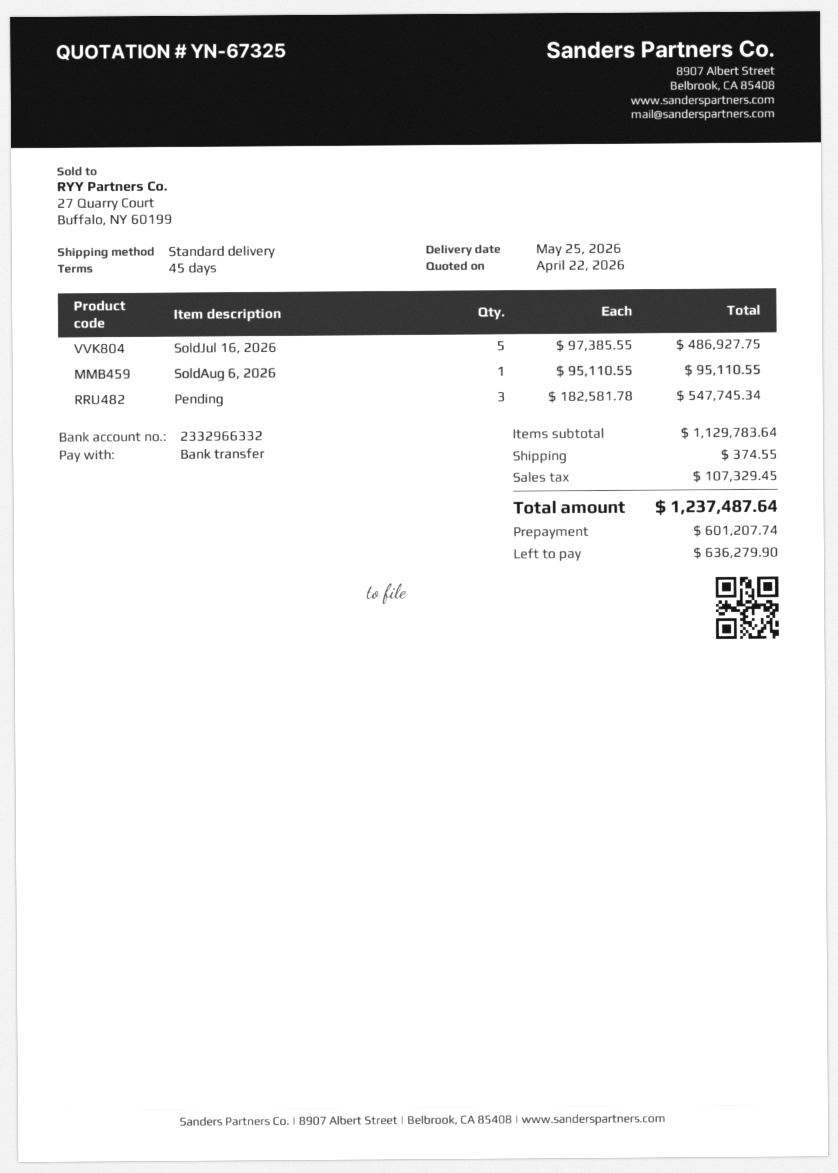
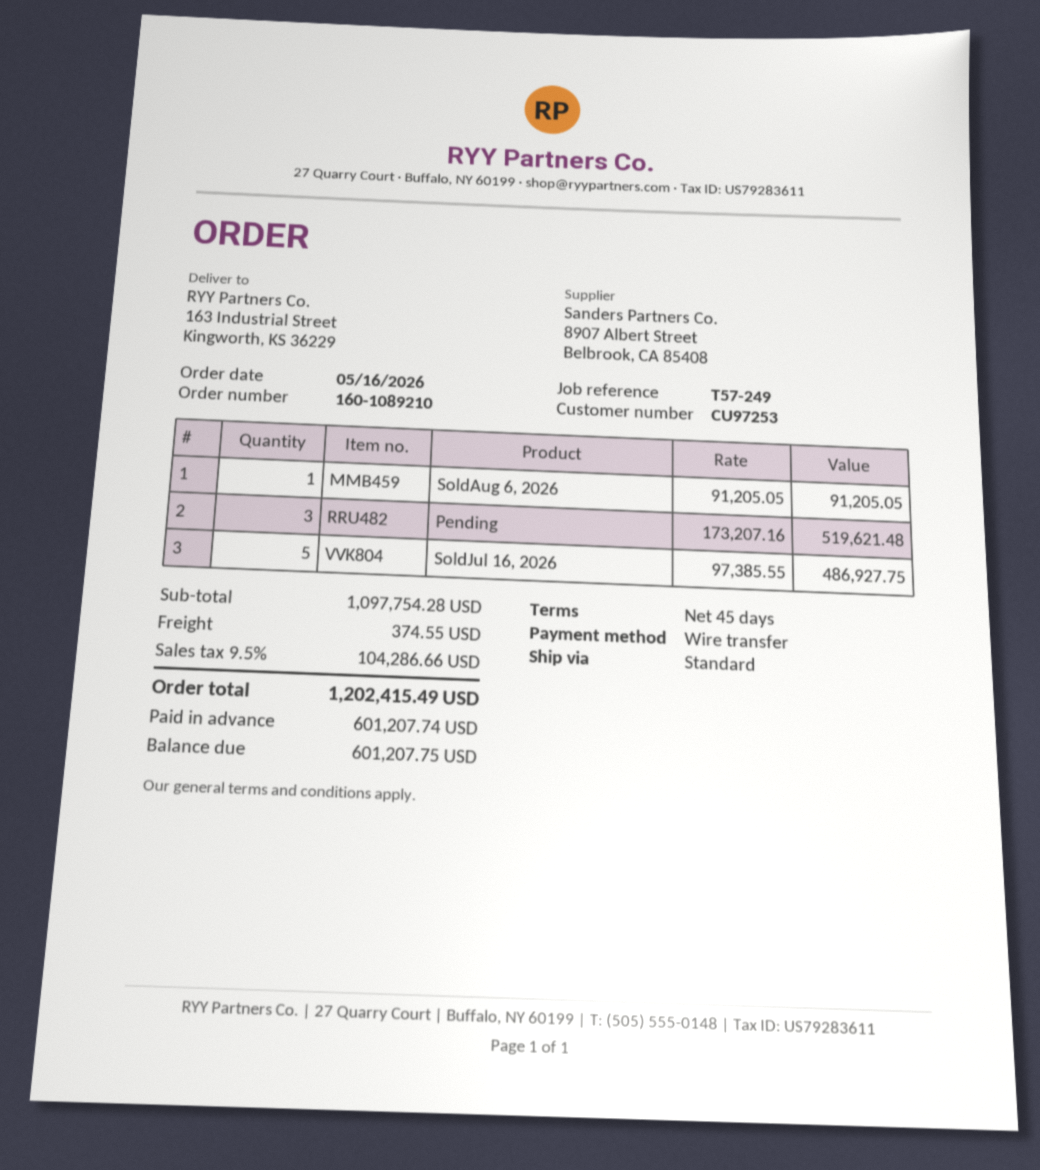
SoldAug 6, 2026: 1 x 95110.55 = 95110.55 -> 1 x 91205.05 = 91205.05
Pending: 3 x 182581.78 = 547745.34 -> 3 x 173207.16 = 519621.48
subtotal: 1129783.64 -> 1097754.28
tax: 107329.45 -> 104286.66
total: 1237487.64 -> 1202415.49
balance: 636279.90 -> 601207.75

